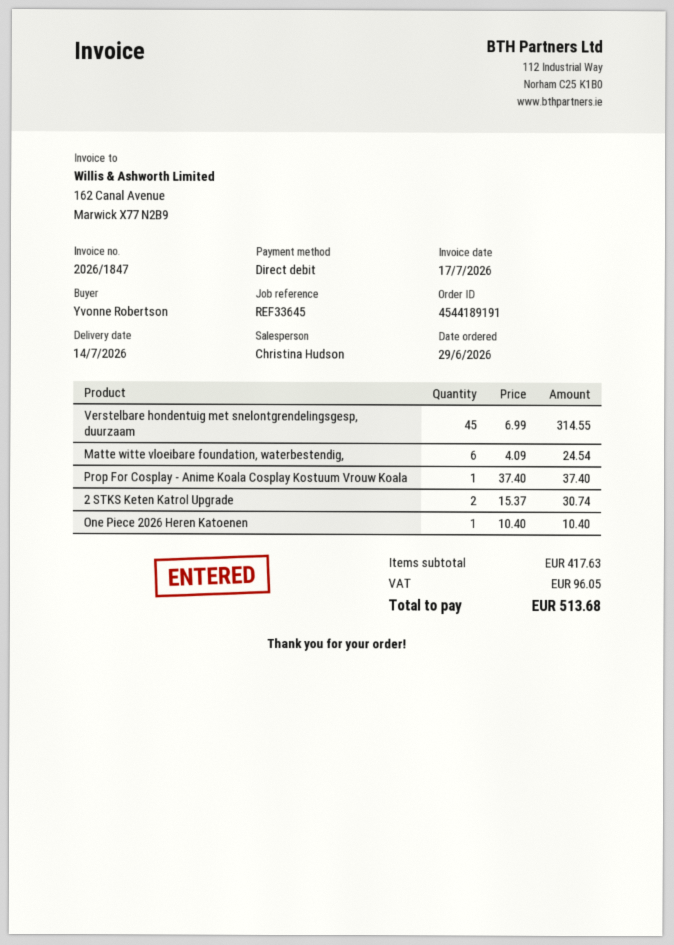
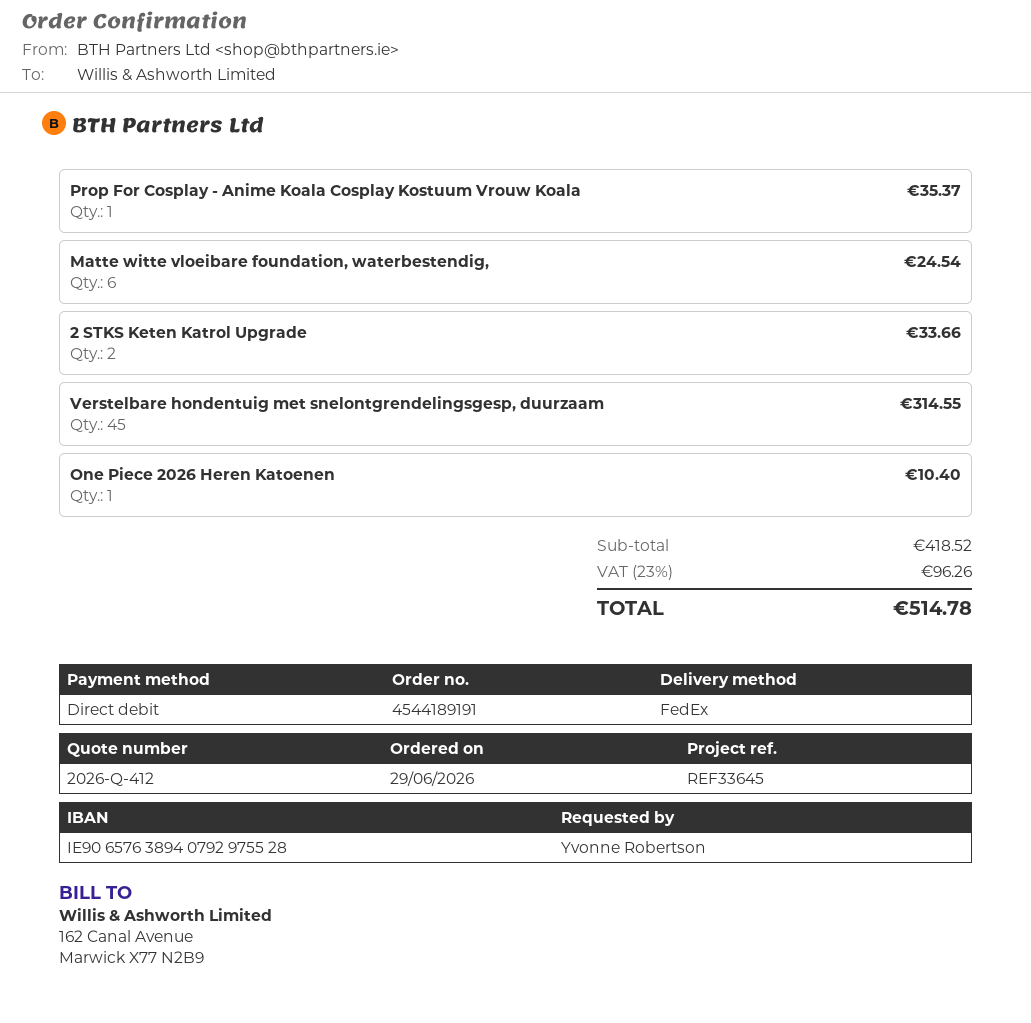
Prop For Cosplay - Anime Koala Cosplay Kostuum Vrouw Koala: 1 for 37.40 -> 1 for 35.37
2 STKS Keten Katrol Upgrade: 2 for 30.74 -> 2 for 33.66
subtotal: 417.63 -> 418.52
tax: 96.05 -> 96.26
total: 513.68 -> 514.78

